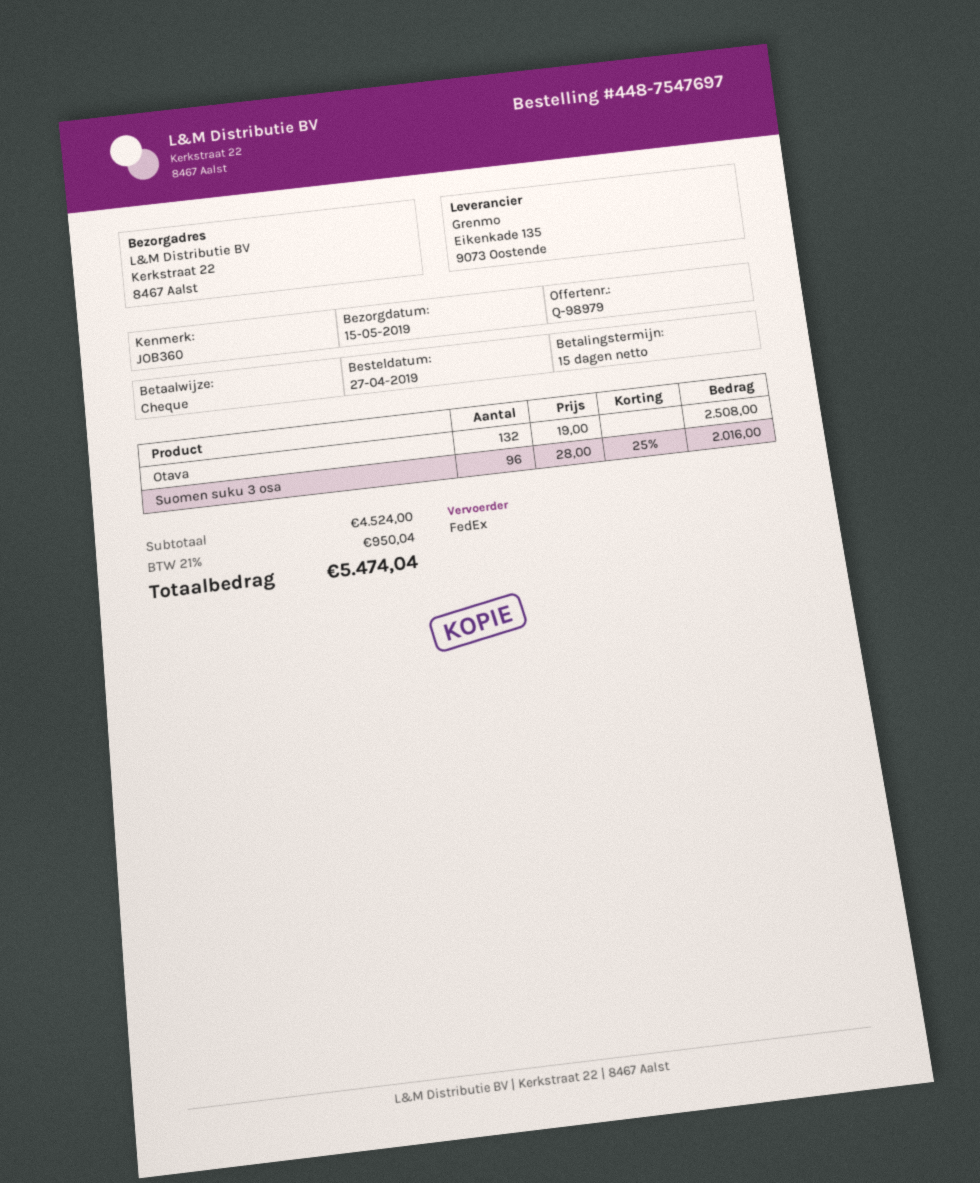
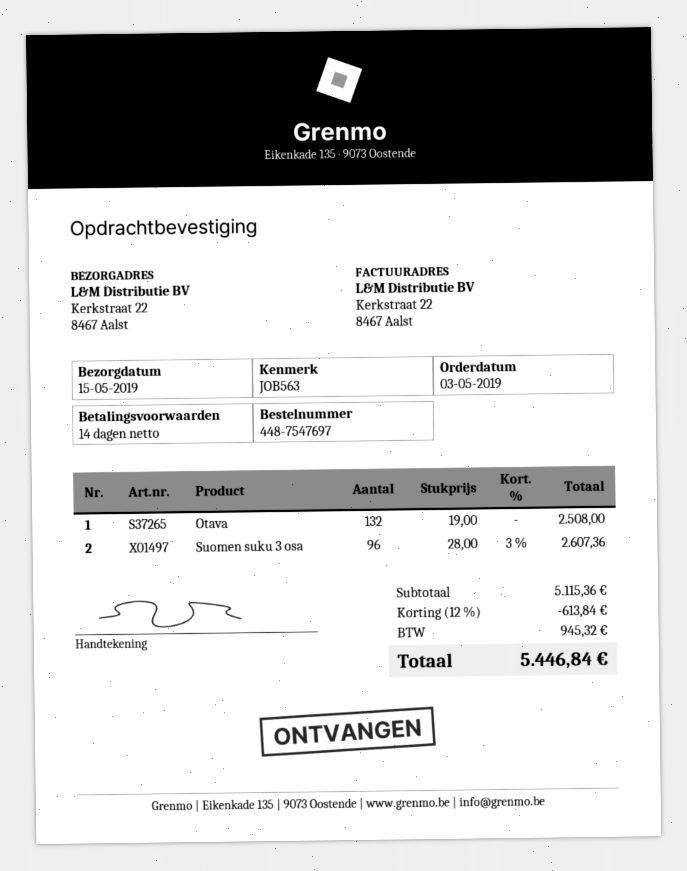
order date: 2019-04-27 -> 2019-05-03
payment terms: 15 days -> 14 days
reference: JOB360 -> JOB563
Suomen suku 3 osa: 96 x 28.00 - 25% = 2016.00 -> 96 x 28.00 - 3% = 2607.36
subtotal: 4524.00 -> 5115.36
discount: none -> 12% = 613.84
tax: 950.04 -> 945.32
total: 5474.04 -> 5446.84

